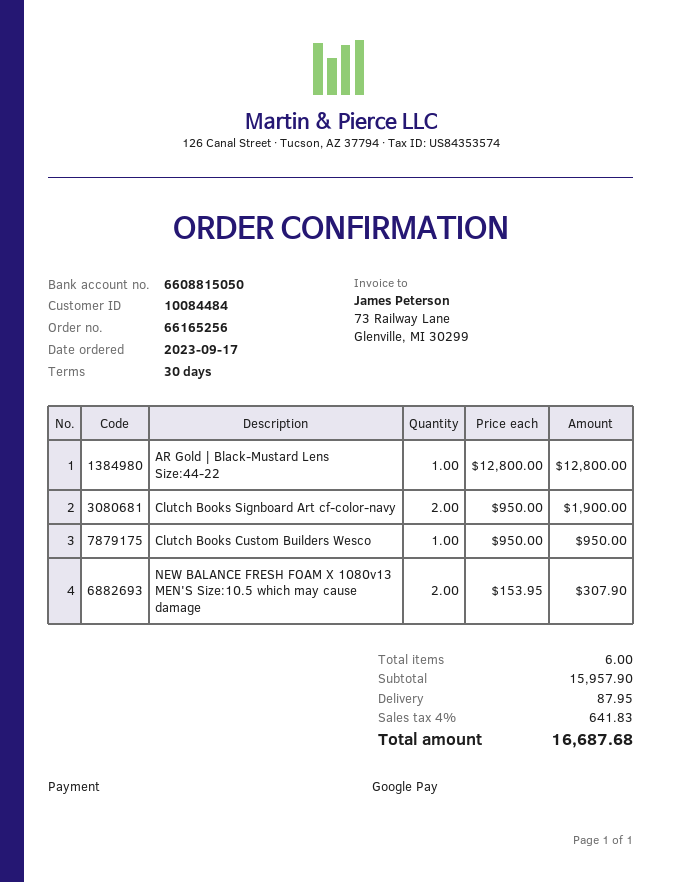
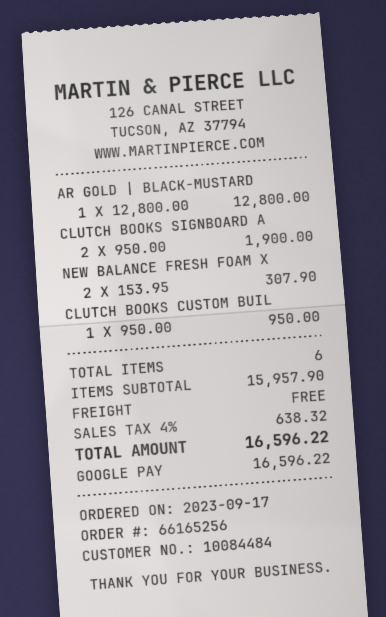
shipping: 87.95 -> 0.00
tax: 4% = 641.83 -> 4% = 638.32
total: 16687.68 -> 16596.22

